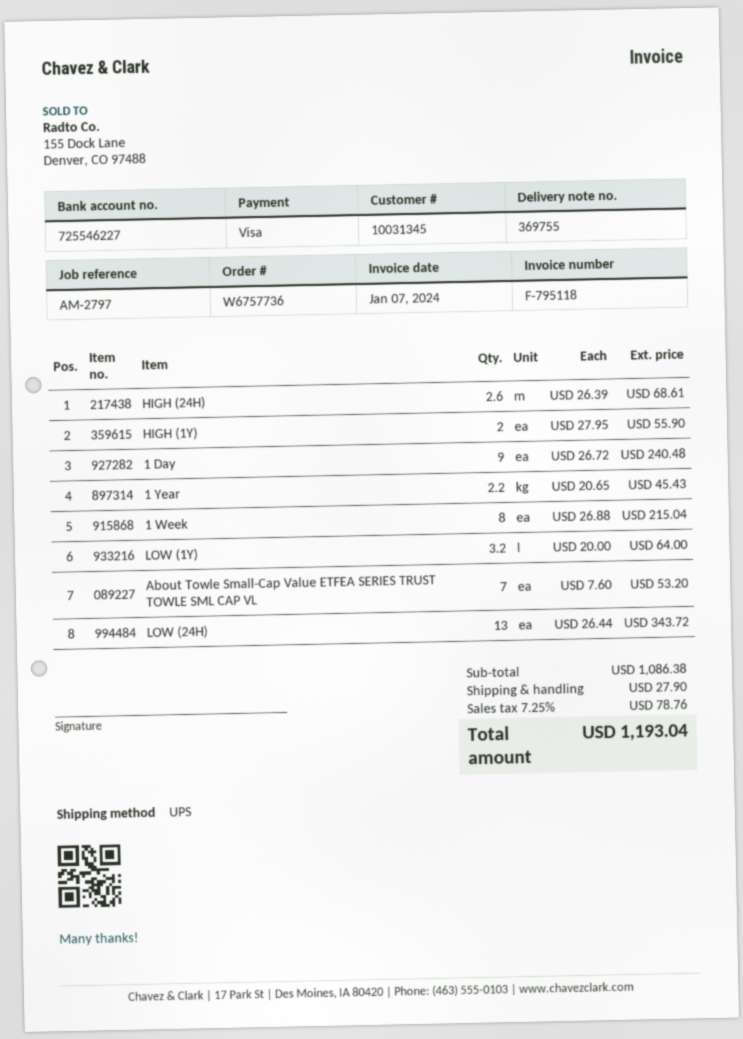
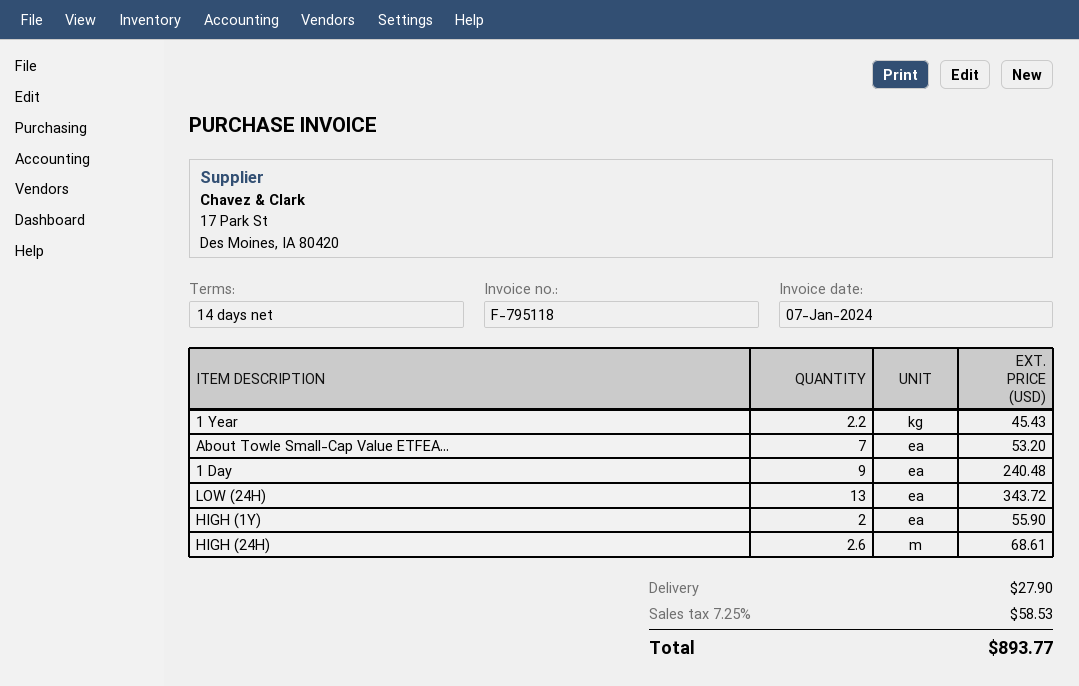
1 Week: 8 for 215.04 -> none
LOW (1Y): 3.2 for 64.00 -> none
tax: 7.25% = 78.76 -> 7.25% = 58.53
total: 1193.04 -> 893.77

